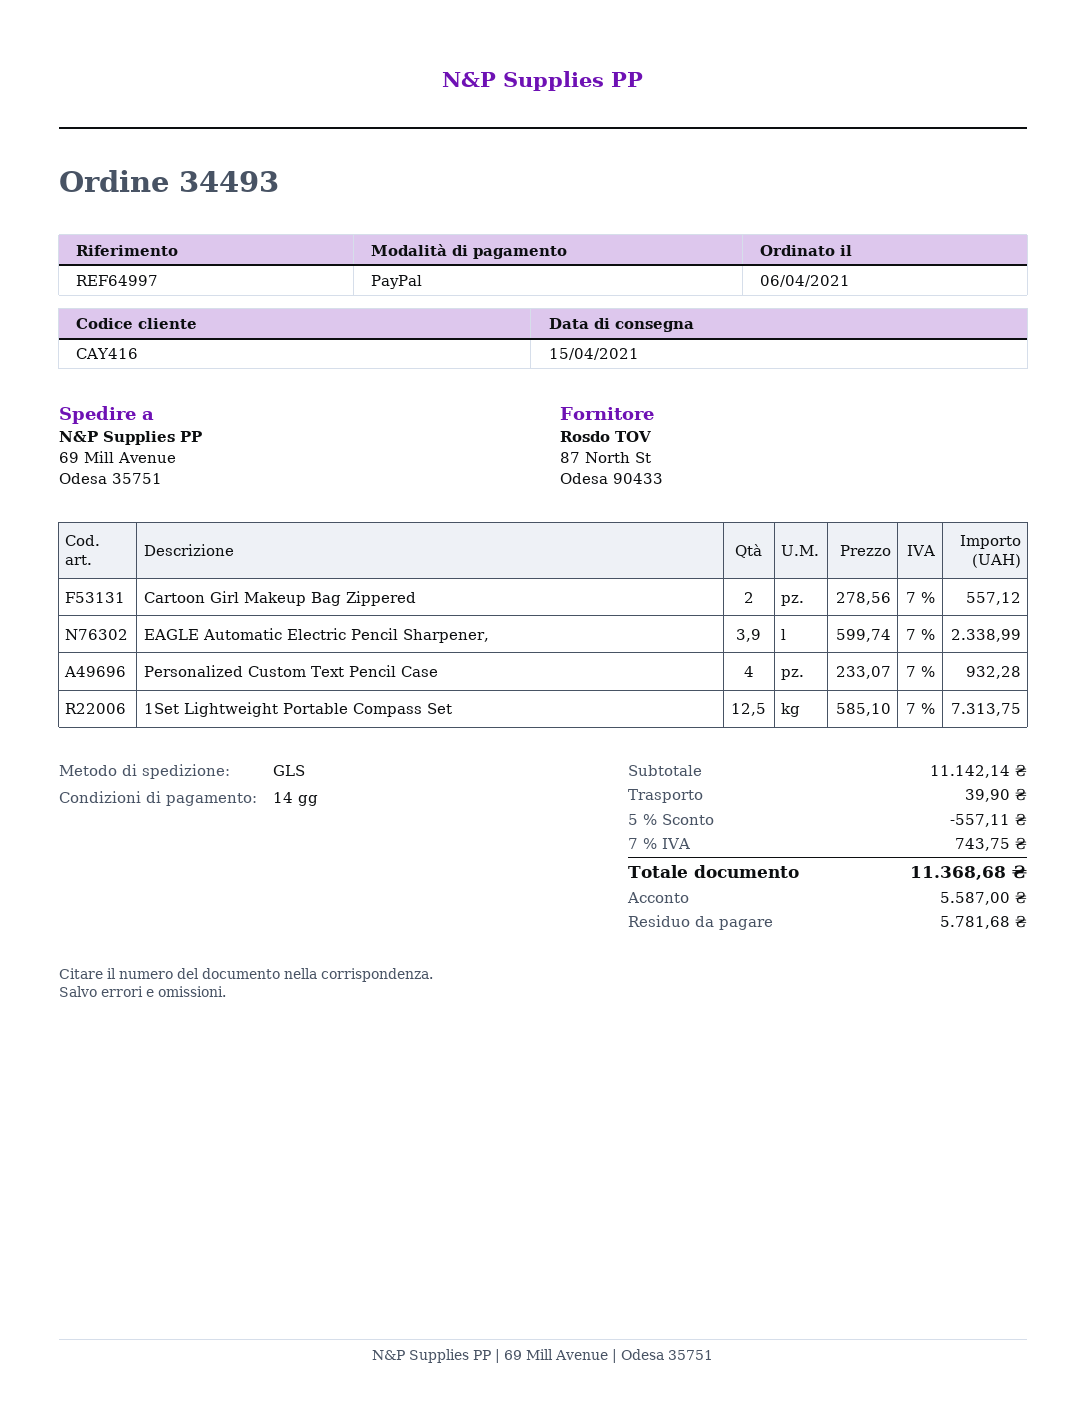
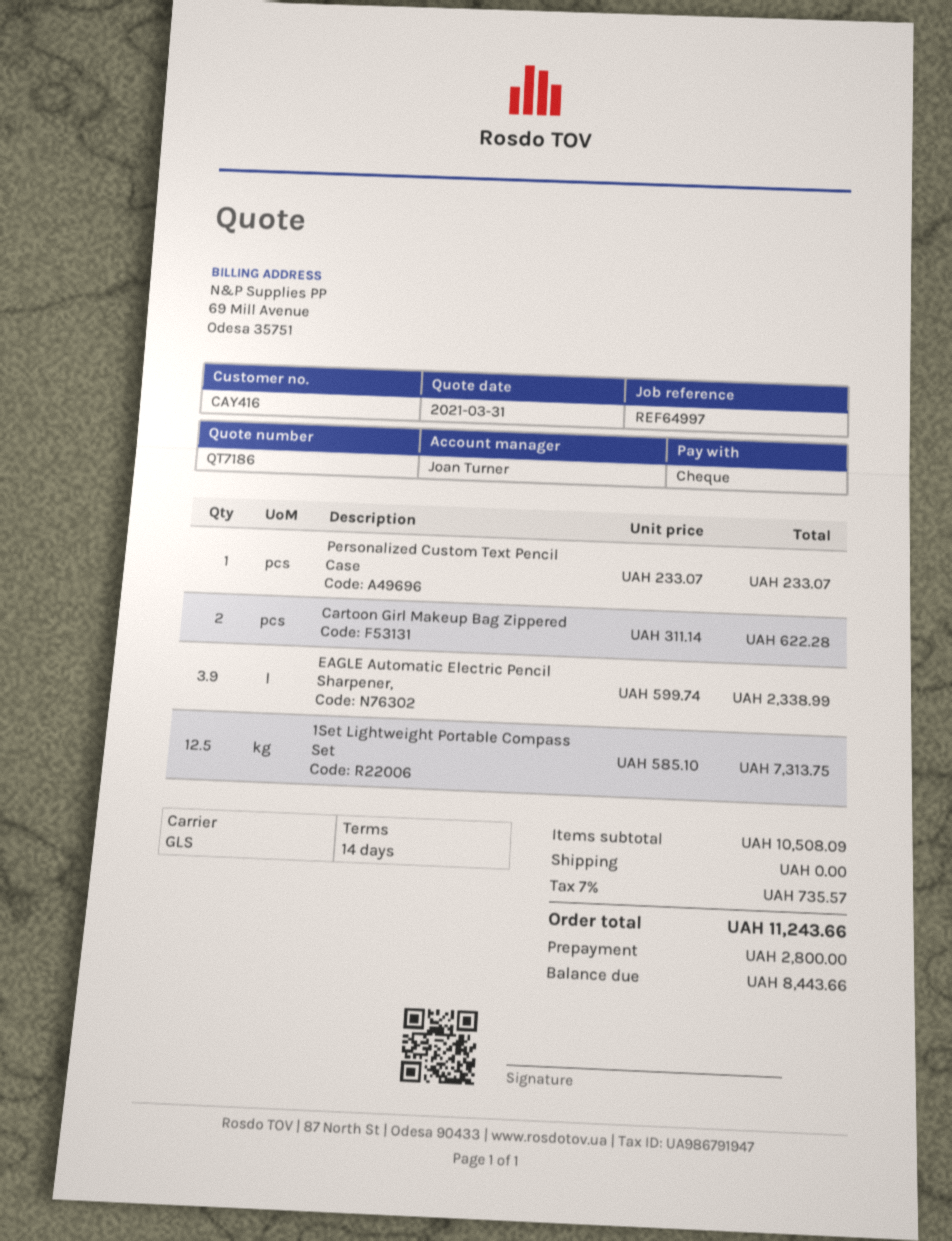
payment method: PayPal -> cheque
Cartoon Girl Makeup Bag Zippered: 2 x 278.56 = 557.12 -> 2 x 311.14 = 622.28
Personalized Custom Text Pencil Case: 4 x 233.07 = 932.28 -> 1 x 233.07 = 233.07
subtotal: 11142.14 -> 10508.09
discount: 5% = 557.11 -> none
shipping: 39.90 -> 0.00
tax: 7% = 743.75 -> 7% = 735.57
total: 11368.68 -> 11243.66
deposit: 5587.00 -> 2800.00
balance: 5781.68 -> 8443.66

